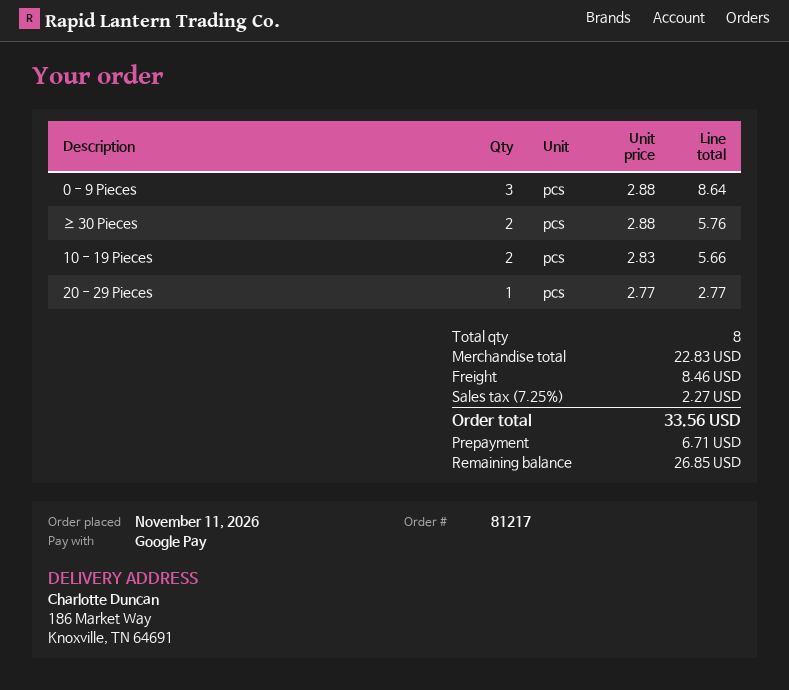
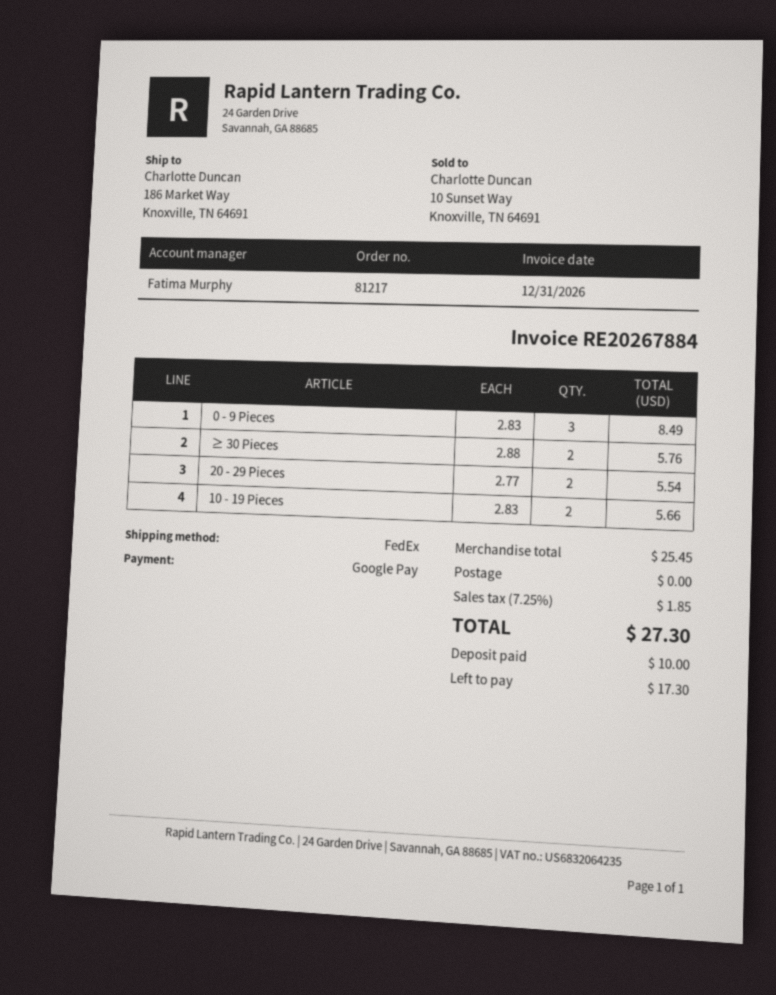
0 - 9 Pieces: 3 x 2.88 = 8.64 -> 3 x 2.83 = 8.49
20 - 29 Pieces: 1 x 2.77 = 2.77 -> 2 x 2.77 = 5.54
subtotal: 22.83 -> 25.45
shipping: 8.46 -> 0.00
tax: 7.25% = 2.27 -> 7.25% = 1.85
total: 33.56 -> 27.30
deposit: 6.71 -> 10.00
balance: 26.85 -> 17.30

